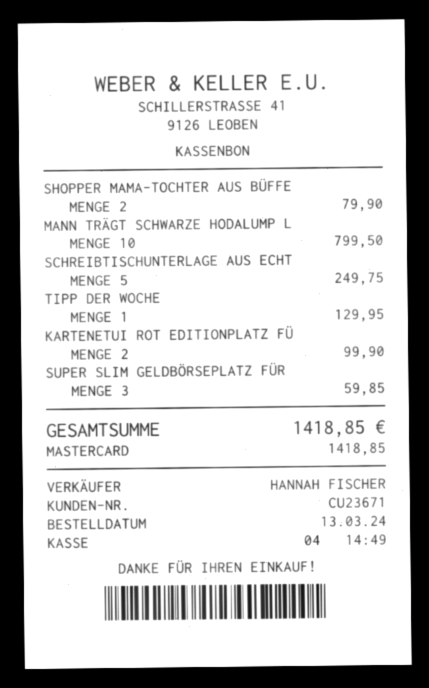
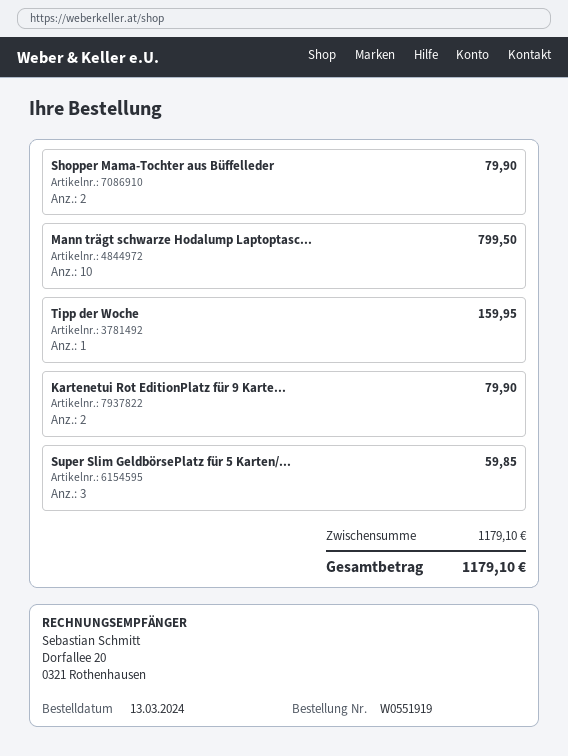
SCHREIBTISCHUNTERLAGE AUS ECHT: 5 for 249.75 -> none
TIPP DER WOCHE: 1 for 129.95 -> 1 for 159.95
KARTENETUI ROT EDITIONPLATZ FÜ: 2 for 99.90 -> 2 for 79.90
total: 1418.85 -> 1179.10

